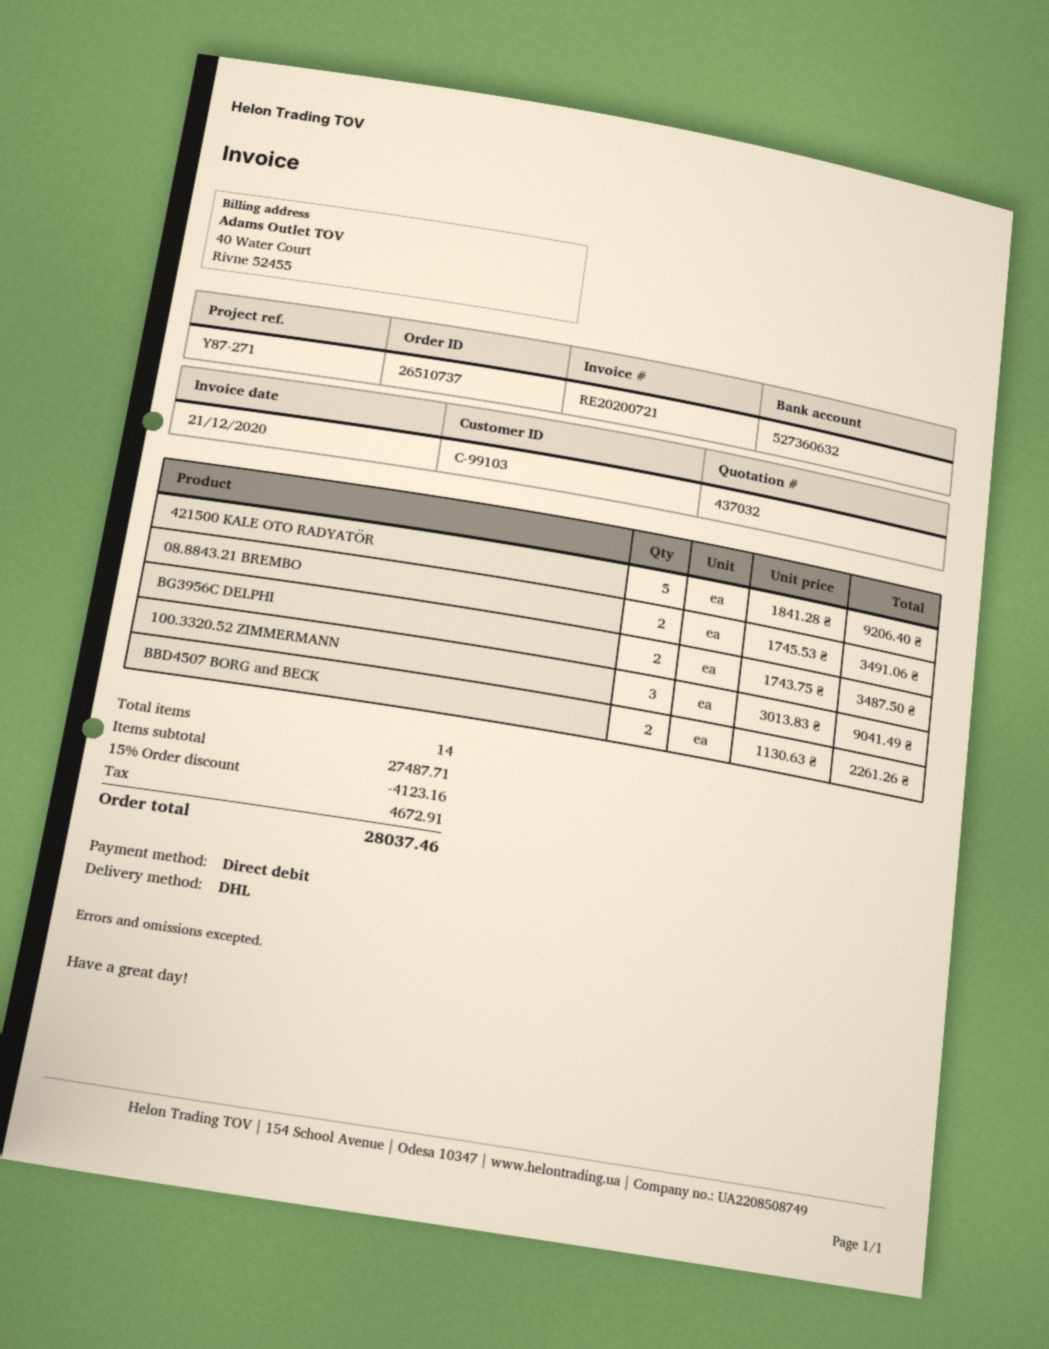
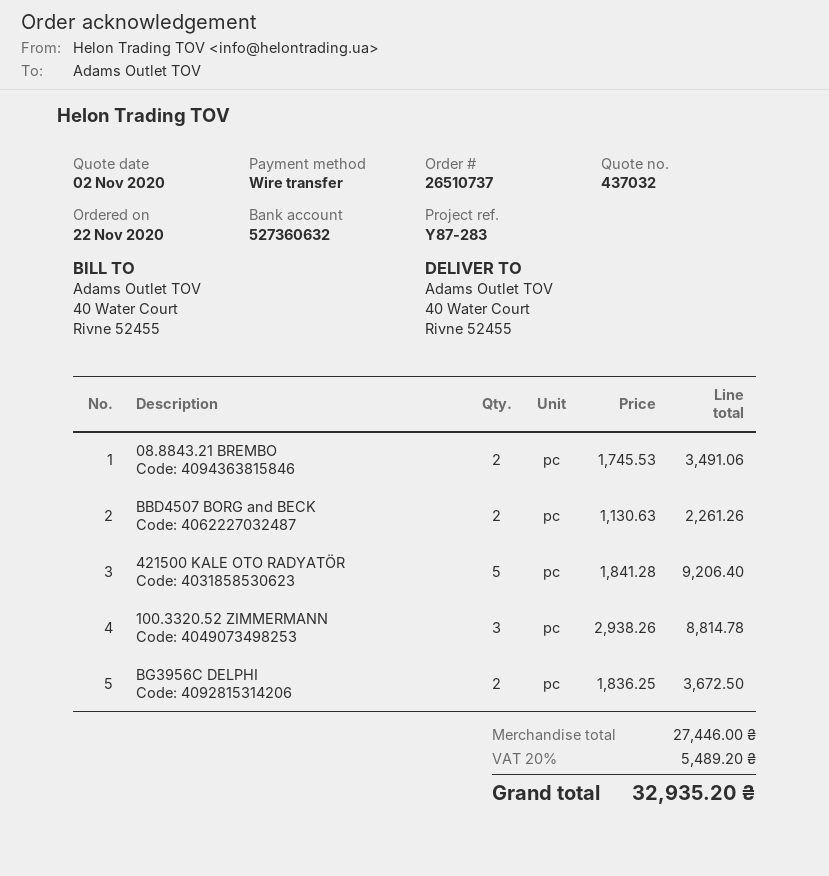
reference: Y87-271 -> Y87-283
payment method: direct debit -> bank transfer
BG3956C DELPHI: 2 x 1743.75 = 3487.50 -> 2 x 1836.25 = 3672.50
100.3320.52 ZIMMERMANN: 3 x 3013.83 = 9041.49 -> 3 x 2938.26 = 8814.78
subtotal: 27487.71 -> 27446.00
discount: 15% = 4123.16 -> none
tax: 4672.91 -> 5489.20
total: 28037.46 -> 32935.20

